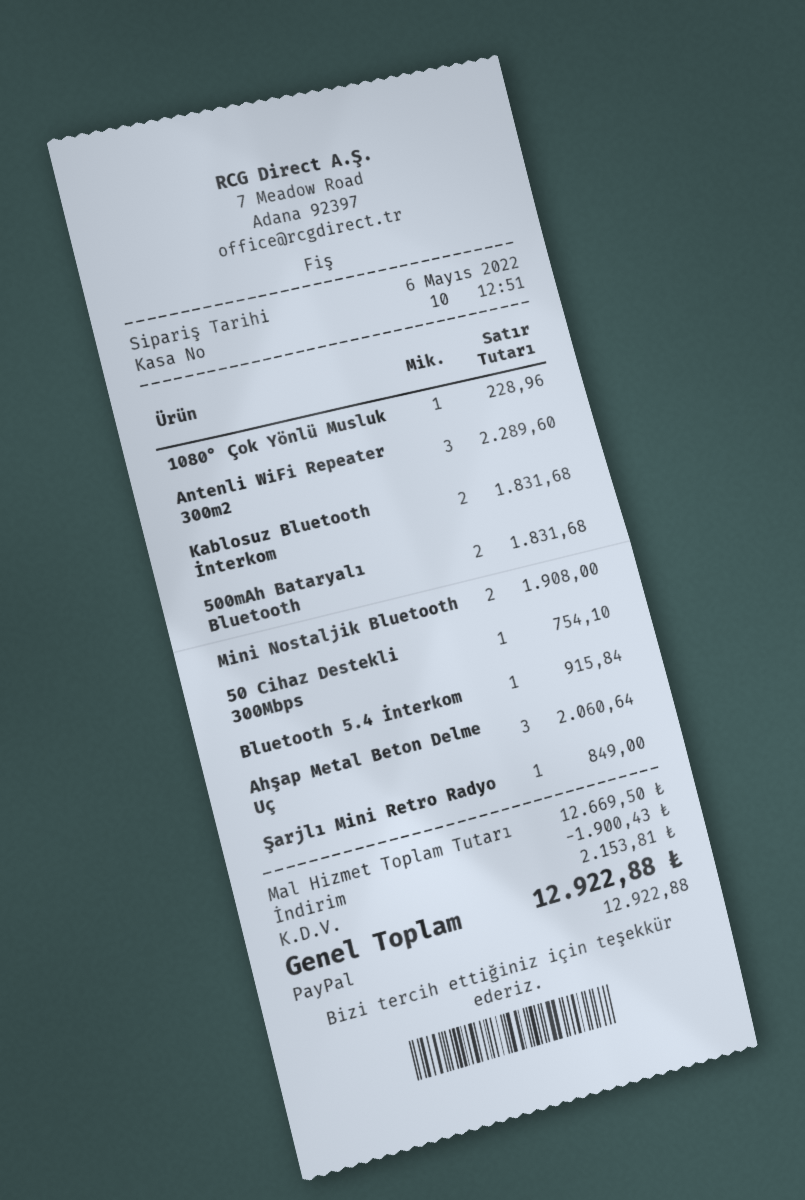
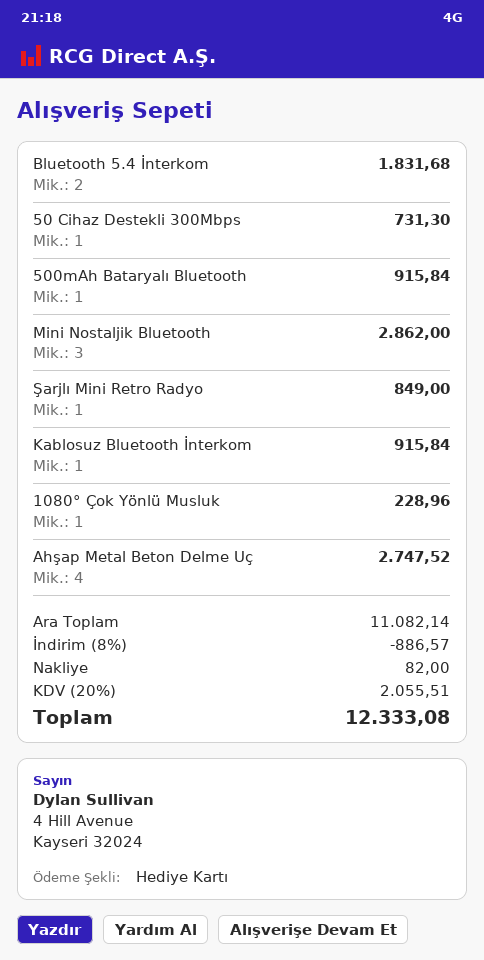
payment method: PayPal -> gift card
Antenli WiFi Repeater 300m2: 3 for 2289.60 -> none
Kablosuz Bluetooth İnterkom: 2 for 1831.68 -> 1 for 915.84
500mAh Bataryalı Bluetooth: 2 for 1831.68 -> 1 for 915.84
Mini Nostaljik Bluetooth: 2 for 1908.00 -> 3 for 2862.00
50 Cihaz Destekli 300Mbps: 1 for 754.10 -> 1 for 731.30
Bluetooth 5.4 İnterkom: 1 for 915.84 -> 2 for 1831.68
Ahşap Metal Beton Delme Uç: 3 for 2060.64 -> 4 for 2747.52
subtotal: 12669.50 -> 11082.14
discount: 1900.43 -> 886.57
shipping: none -> 82.00
tax: 2153.81 -> 2055.51
total: 12922.88 -> 12333.08

